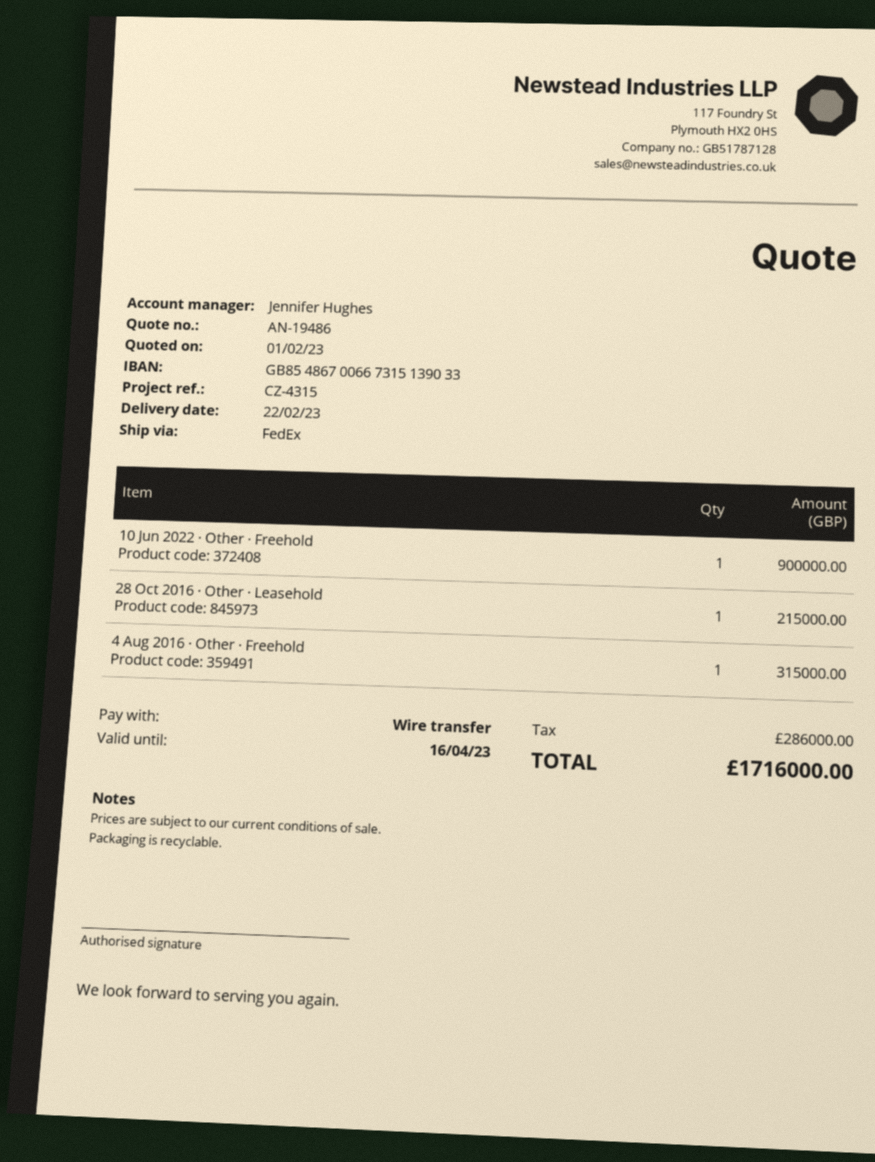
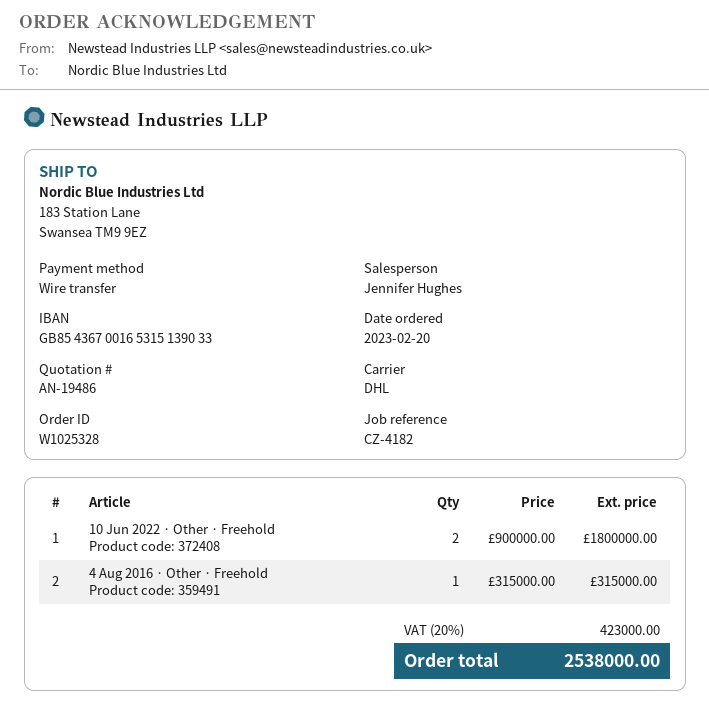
reference: CZ-4315 -> CZ-4182
bank account: GB85486700667315139033 -> GB85436700165315139033
shipping method: FedEx -> DHL
10 Jun 2022 · Other · Freehold: 1 for 900000.00 -> 2 for 1800000.00
28 Oct 2016 · Other · Leasehold: 1 for 215000.00 -> none
tax: 286000.00 -> 423000.00
total: 1716000.00 -> 2538000.00

